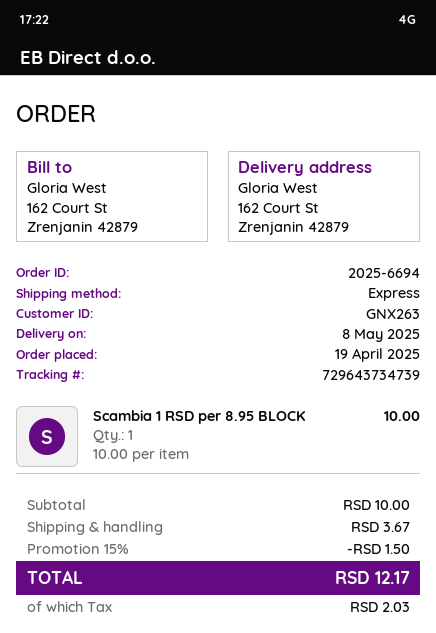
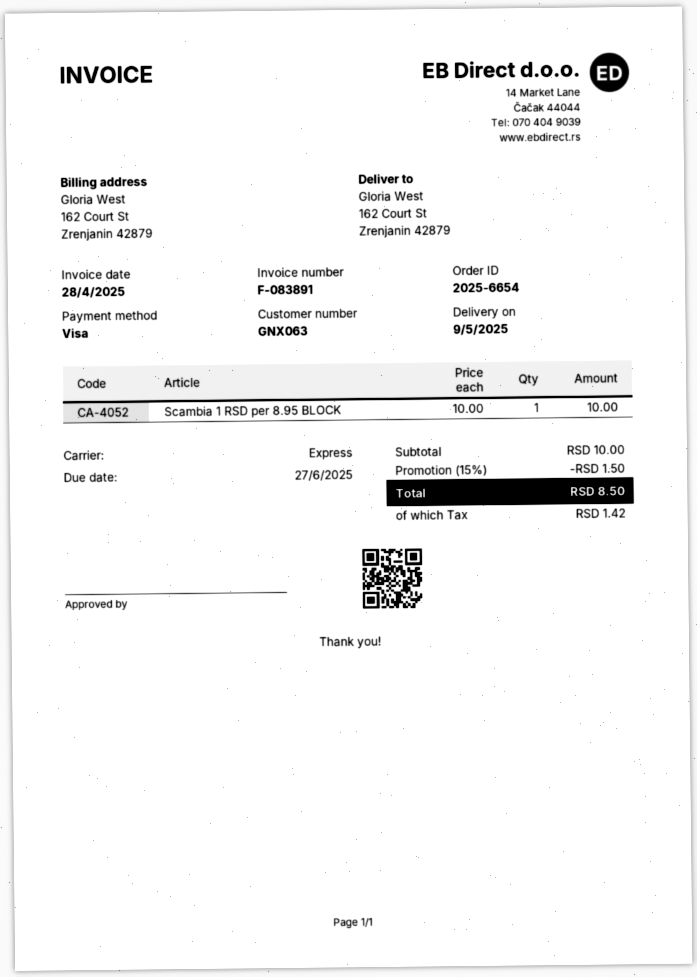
order number: 2025-6694 -> 2025-6654
delivery date: 2025-05-08 -> 2025-05-09
customer number: GNX263 -> GNX063
shipping: 3.67 -> none
tax: 2.03 -> 1.42
total: 12.17 -> 8.50

